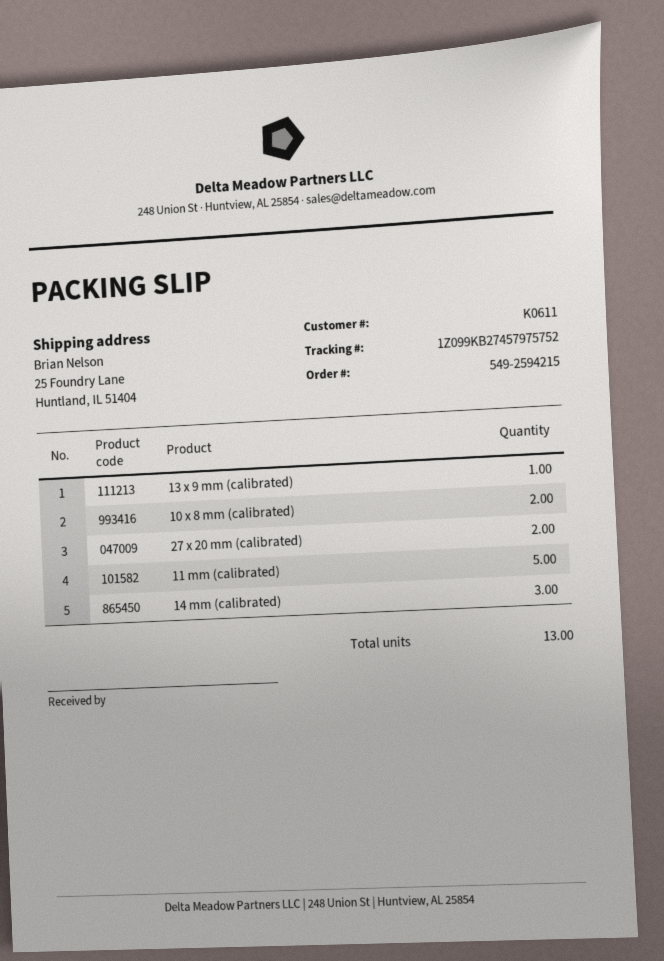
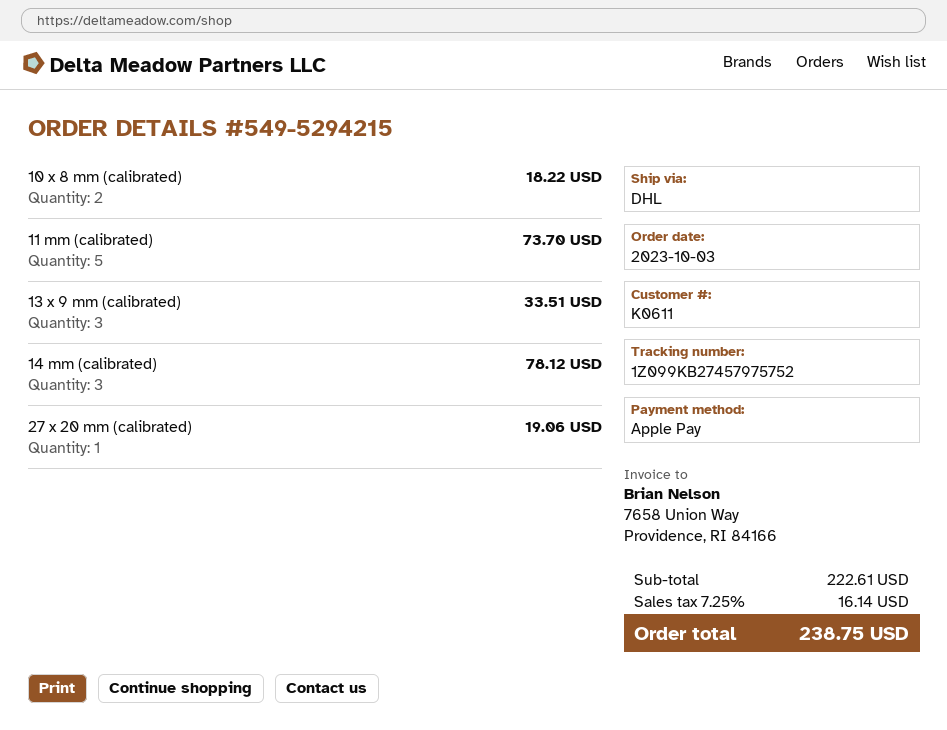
order number: 549-2594215 -> 549-5294215
13 x 9 mm (calibrated): 1 -> 3
27 x 20 mm (calibrated): 2 -> 1

